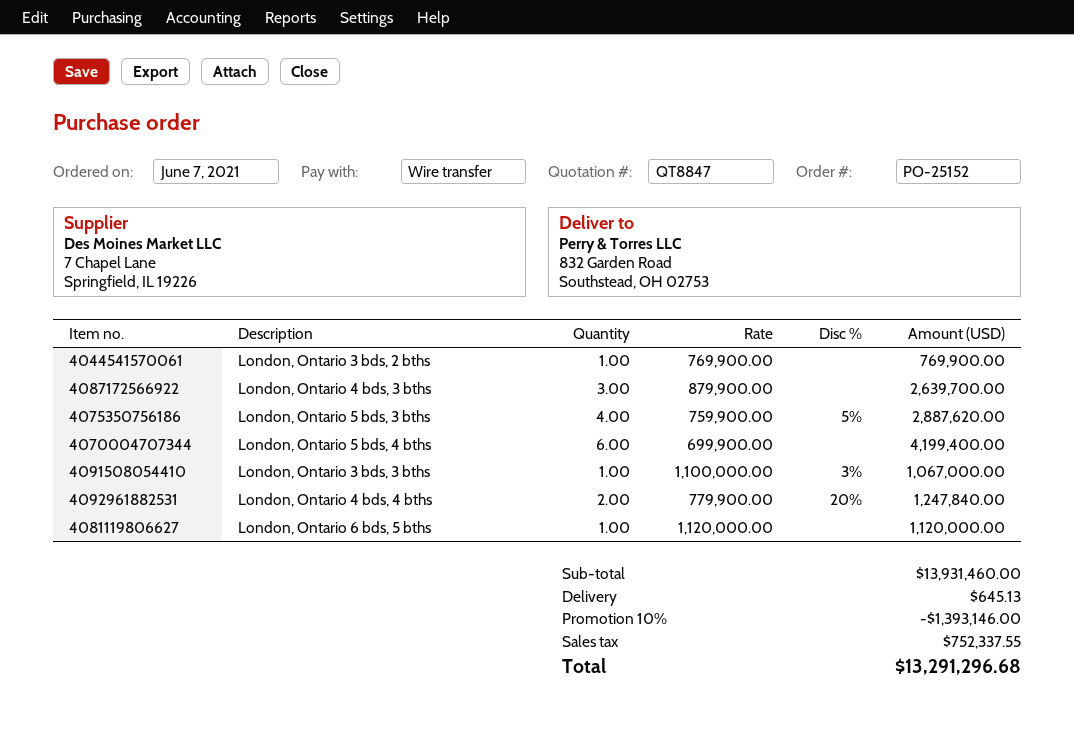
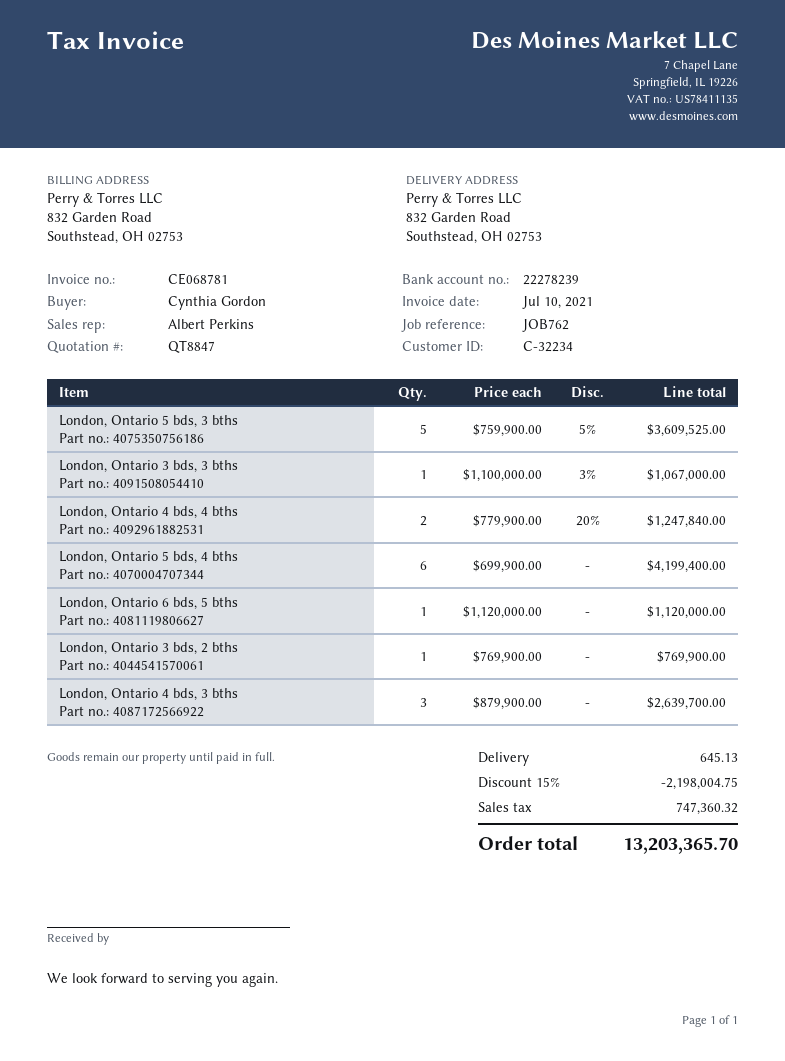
London, Ontario 5 bds, 3 bths: 4 x 759900.00 - 5% = 2887620.00 -> 5 x 759900.00 - 5% = 3609525.00
discount: 10% = 1393146.00 -> 15% = 2198004.75
tax: 752337.55 -> 747360.32
total: 13291296.68 -> 13203365.70

